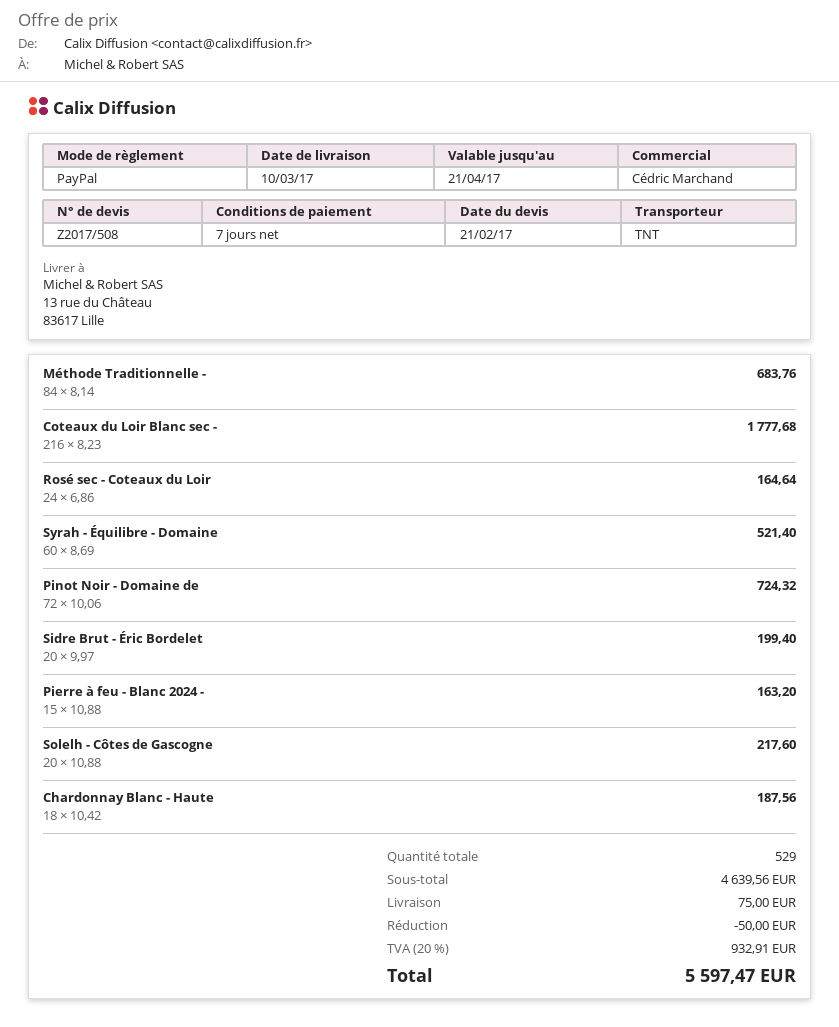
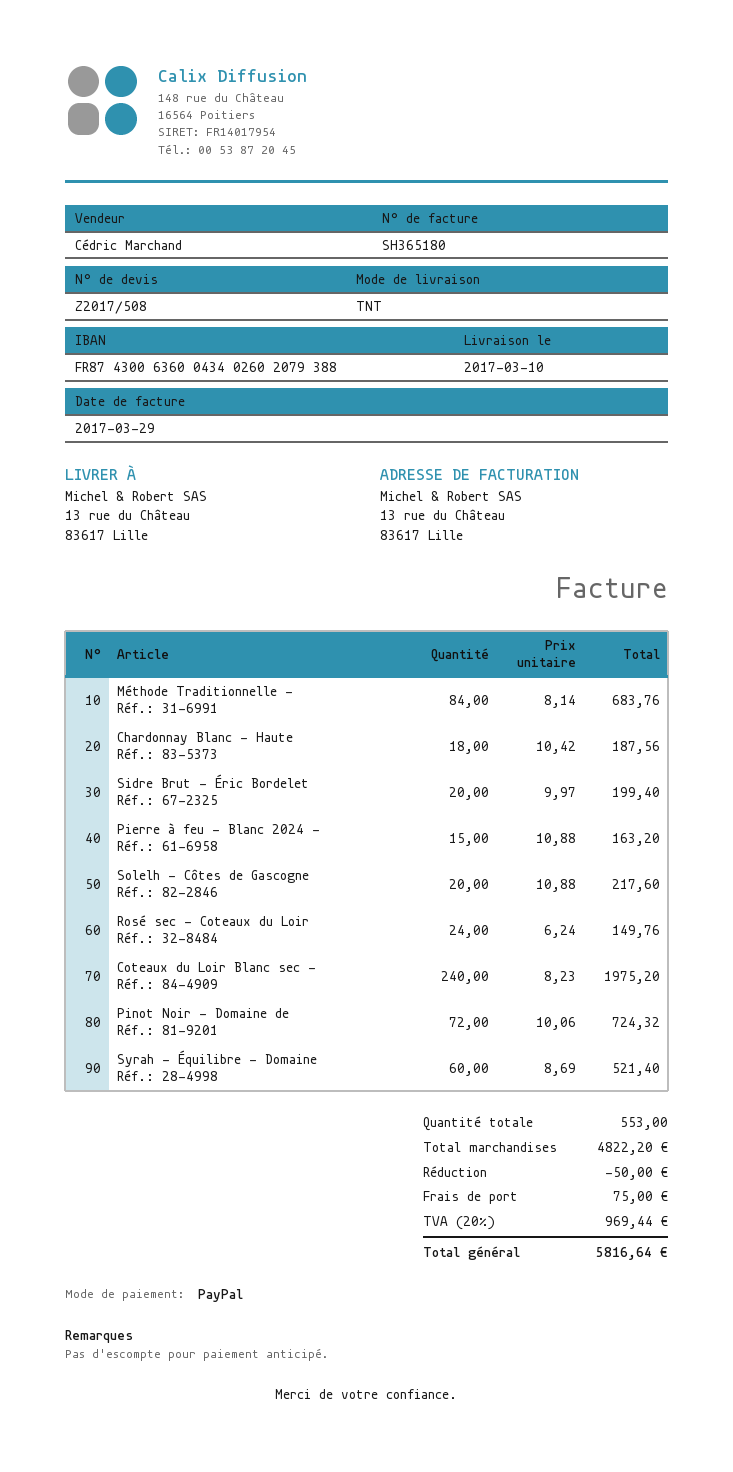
Coteaux du Loir Blanc sec -: 216 x 8.23 = 1777.68 -> 240 x 8.23 = 1975.20
Rosé sec - Coteaux du Loir: 24 x 6.86 = 164.64 -> 24 x 6.24 = 149.76
total quantity: 529 -> 553
subtotal: 4639.56 -> 4822.20
tax: 20% = 932.91 -> 20% = 969.44
total: 5597.47 -> 5816.64

